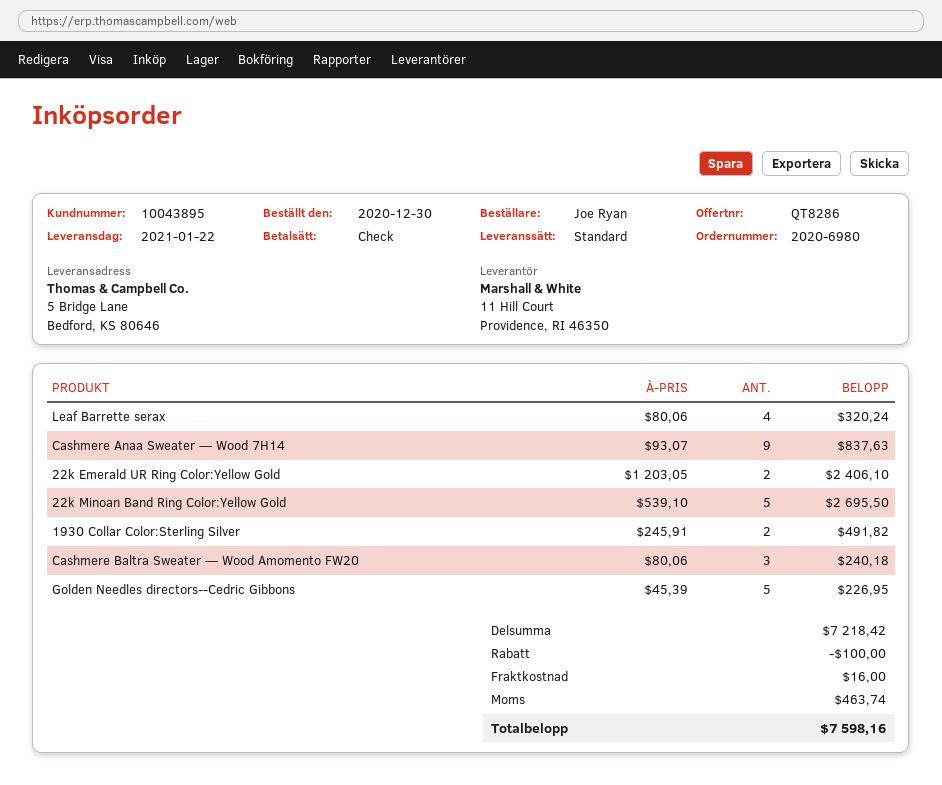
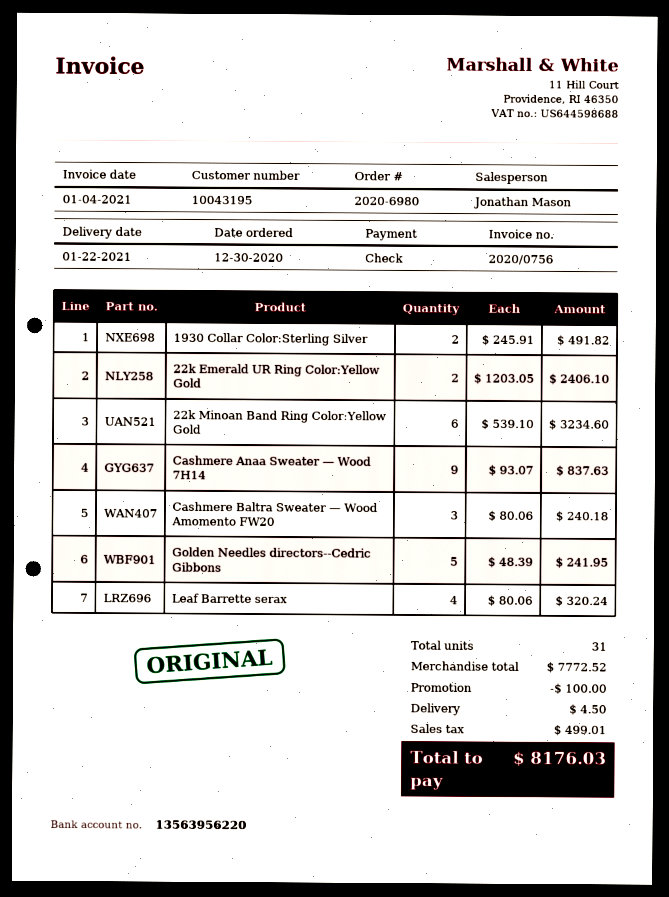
customer number: 10043895 -> 10043195
22k Minoan Band Ring Color:Yellow Gold: 5 x 539.10 = 2695.50 -> 6 x 539.10 = 3234.60
Golden Needles directors--Cedric Gibbons: 5 x 45.39 = 226.95 -> 5 x 48.39 = 241.95
subtotal: 7218.42 -> 7772.52
shipping: 16.00 -> 4.50
tax: 463.74 -> 499.01
total: 7598.16 -> 8176.03

